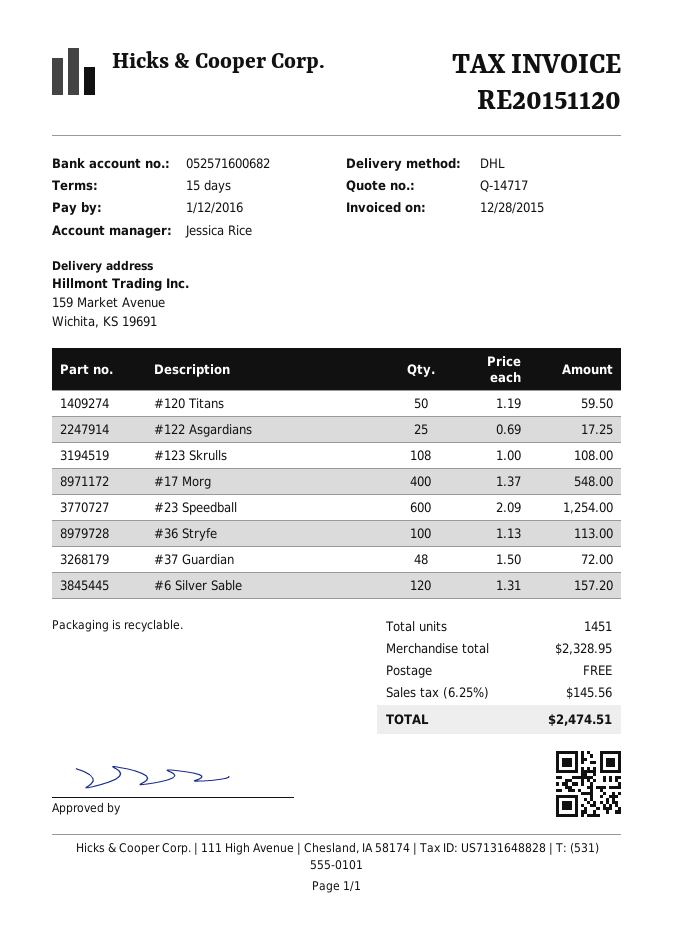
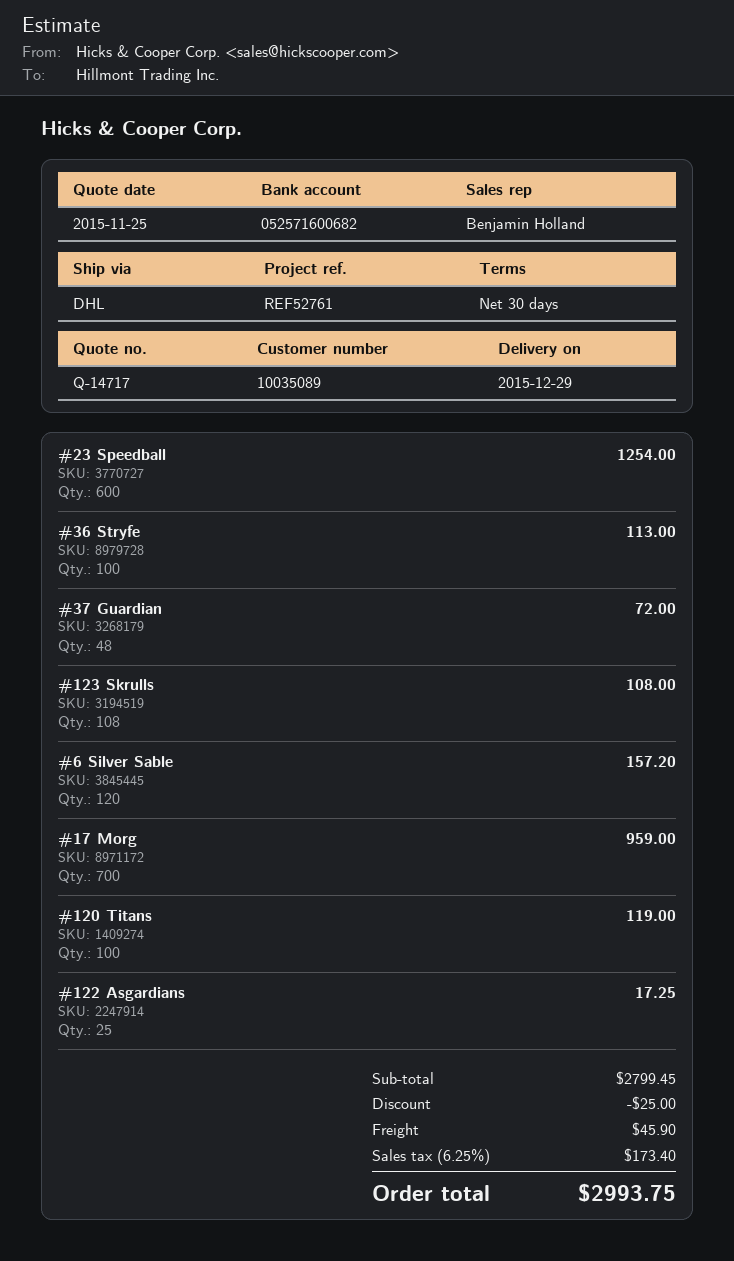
payment terms: 15 days -> 30 days
sales rep: Jessica Rice -> Benjamin Holland
#120 Titans: 50 for 59.50 -> 100 for 119.00
#17 Morg: 400 for 548.00 -> 700 for 959.00
subtotal: 2328.95 -> 2799.45
discount: none -> 25.00
shipping: 0.00 -> 45.90
tax: 6.25% = 145.56 -> 6.25% = 173.40
total: 2474.51 -> 2993.75

